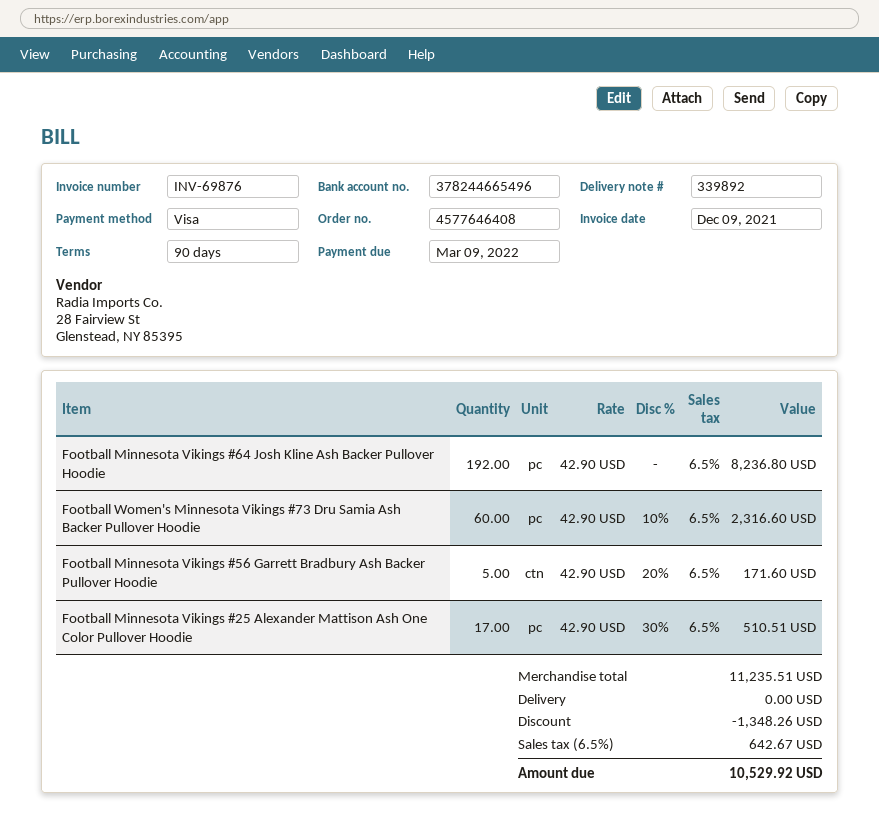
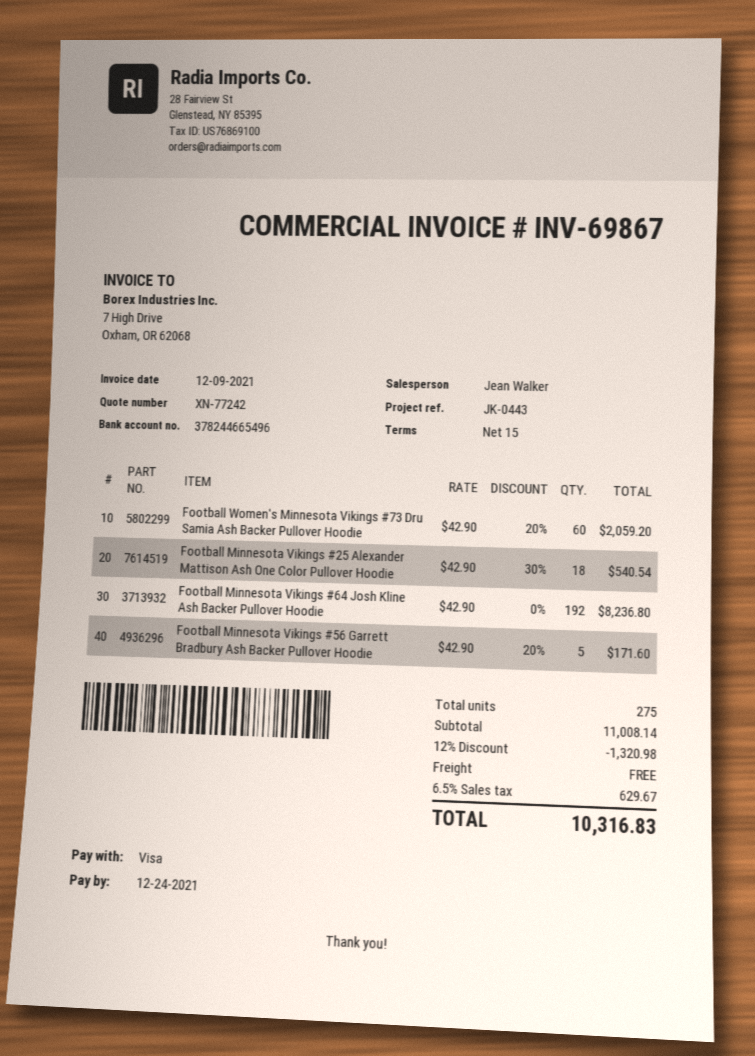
invoice number: INV-69876 -> INV-69867
payment terms: 90 days -> 15 days
due date: 2022-03-09 -> 2021-12-24
Football Women's Minnesota Vikings #73 Dru Samia Ash Backer Pullover Hoodie: 60 x 42.90 - 10% = 2316.60 -> 60 x 42.90 - 20% = 2059.20
Football Minnesota Vikings #25 Alexander Mattison Ash One Color Pullover Hoodie: 17 x 42.90 - 30% = 510.51 -> 18 x 42.90 - 30% = 540.54
subtotal: 11235.51 -> 11008.14
discount: 1348.26 -> 1320.98
tax: 6.5% = 642.67 -> 6.5% = 629.67
total: 10529.92 -> 10316.83

